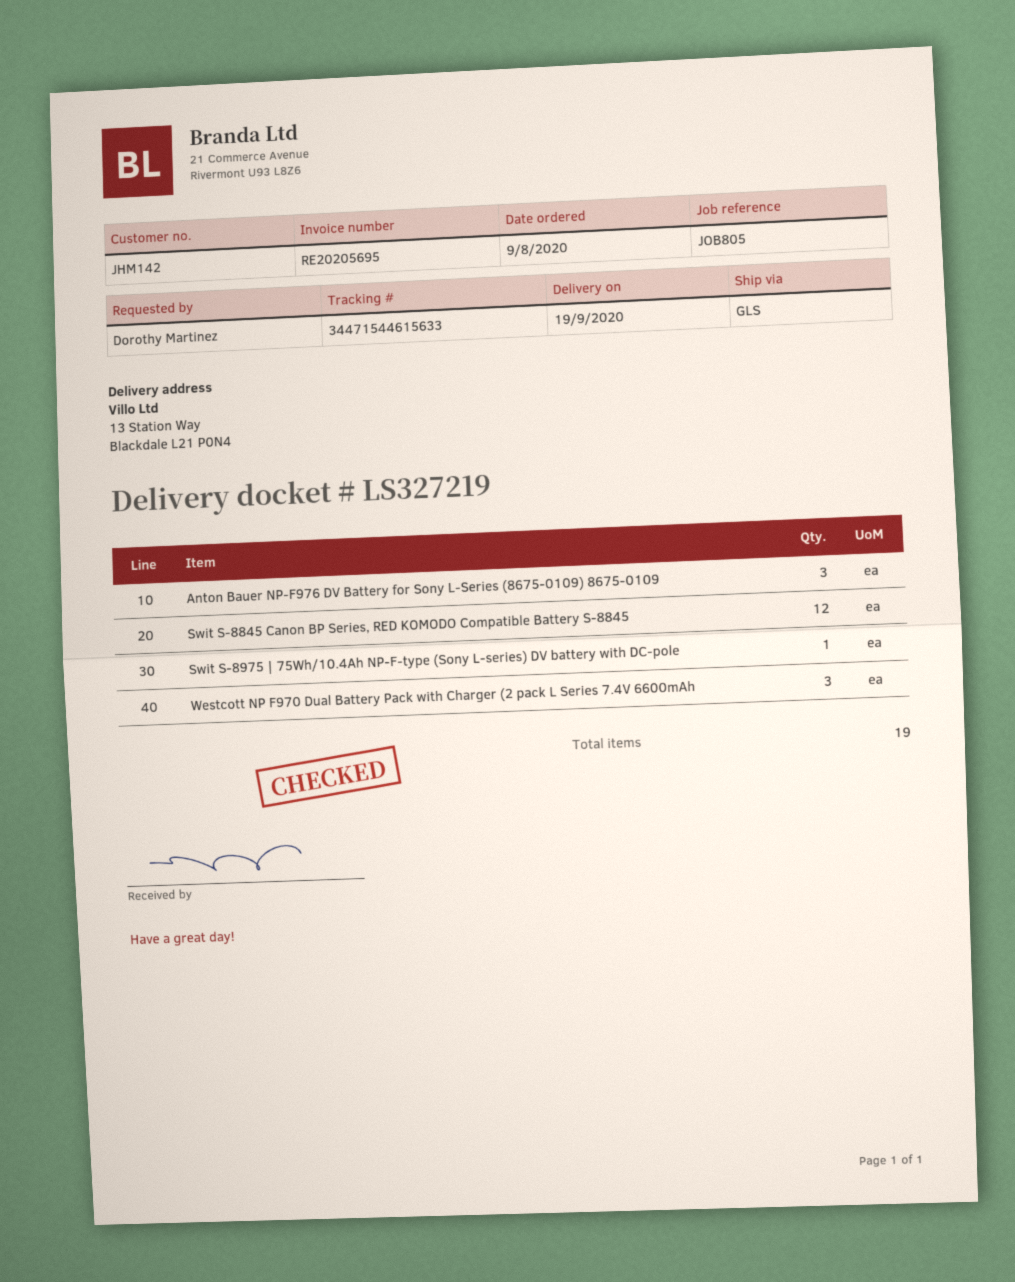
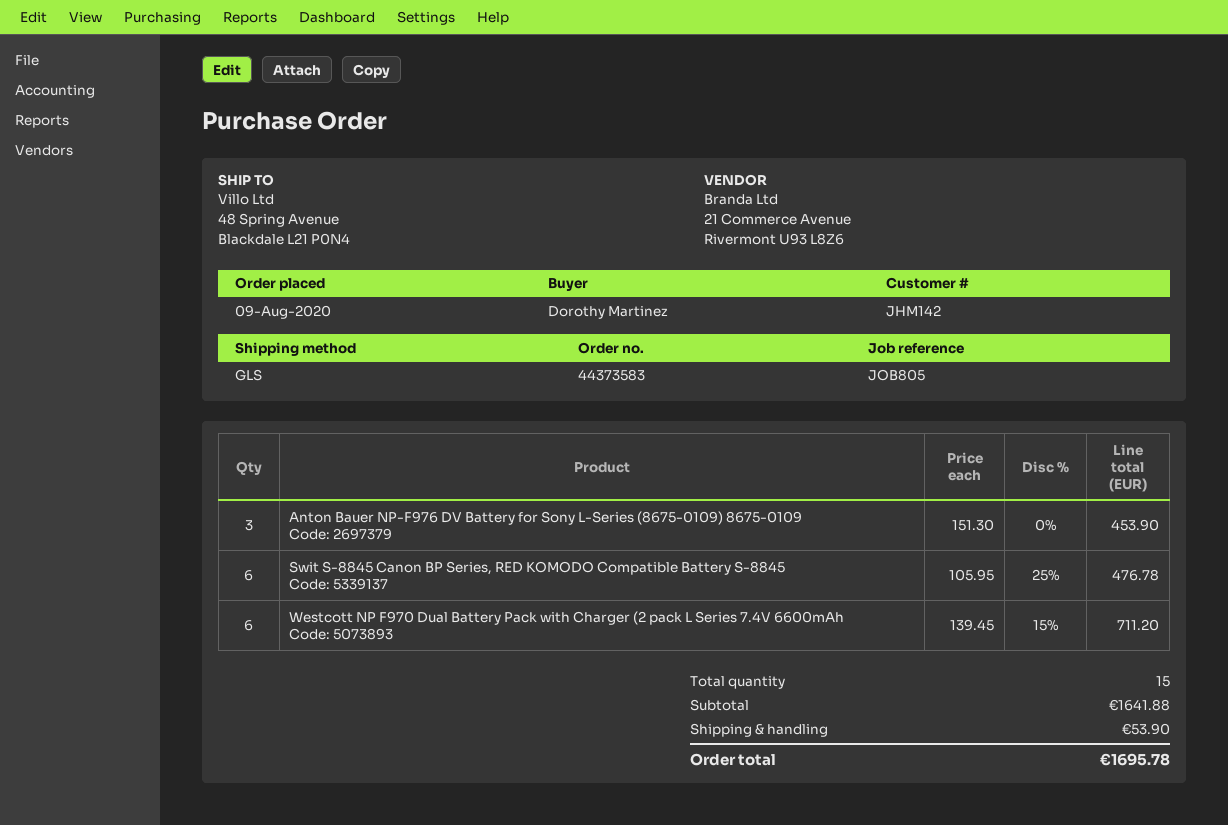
ship to: 13 Station Way, Blackdale L21 P0N4 -> 48 Spring Avenue, Blackdale L21 P0N4
Swit S-8845 Canon BP Series, RED KOMODO Compatible Battery S-8845: 12 -> 6
Swit S-8975 | 75Wh/10.4Ah NP-F-type (Sony L-series) DV battery with DC-pole: 1 -> none
Westcott NP F970 Dual Battery Pack with Charger (2 pack L Series 7.4V 6600mAh: 3 -> 6
total quantity: 19 -> 15

